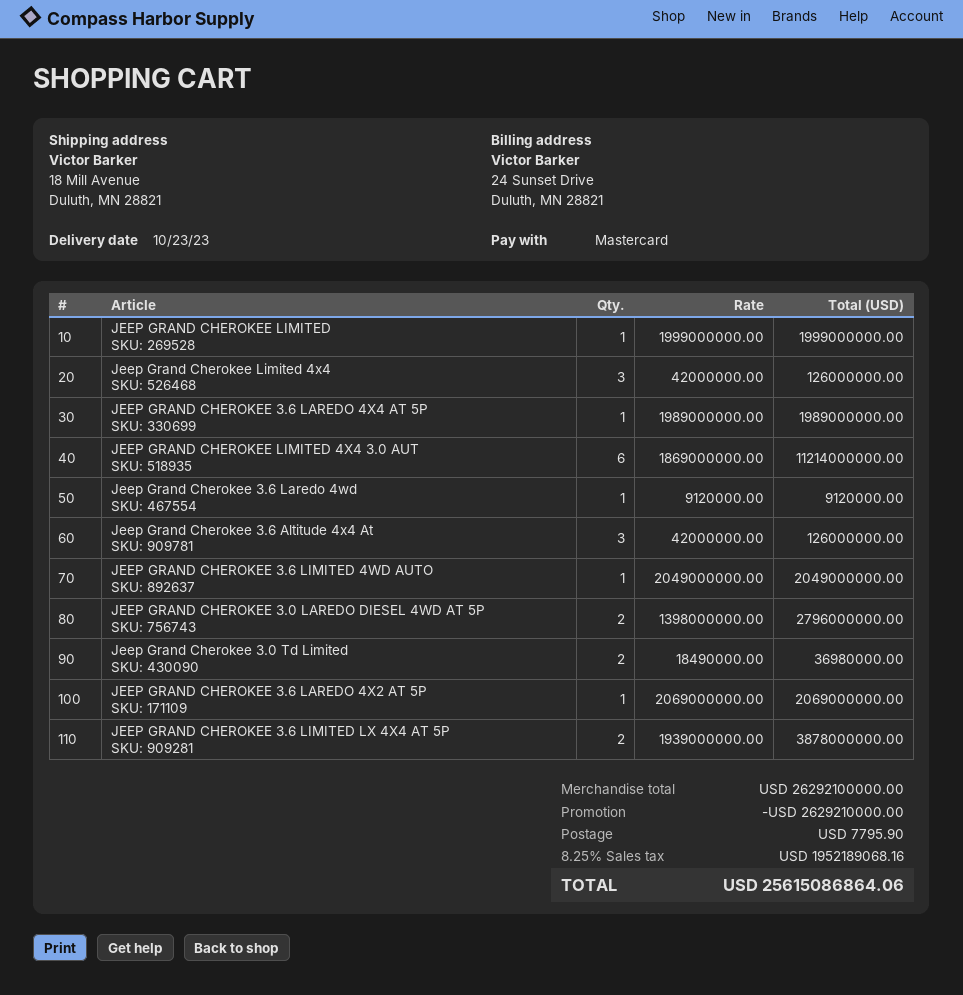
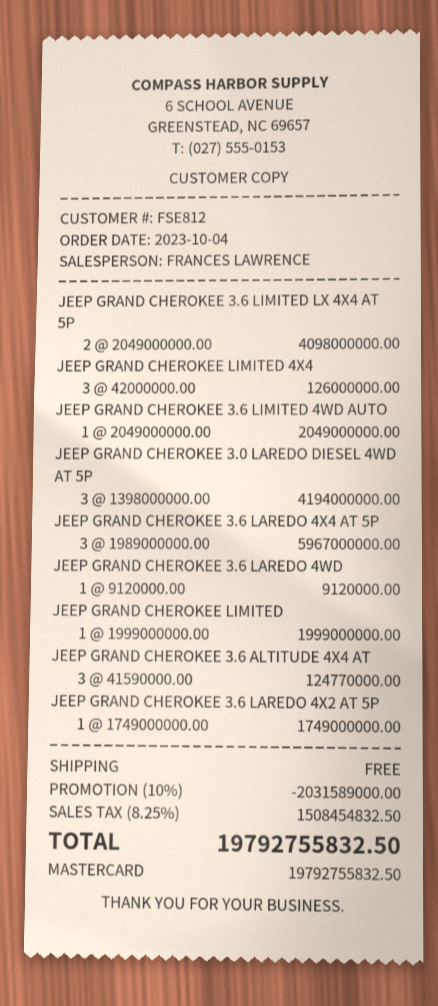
JEEP GRAND CHEROKEE 3.6 LAREDO 4X4 AT 5P: 1 x 1989000000.00 = 1989000000.00 -> 3 x 1989000000.00 = 5967000000.00
JEEP GRAND CHEROKEE LIMITED 4X4 3.0 AUT: 6 x 1869000000.00 = 11214000000.00 -> none
Jeep Grand Cherokee 3.6 Altitude 4x4 At: 3 x 42000000.00 = 126000000.00 -> 3 x 41590000.00 = 124770000.00
JEEP GRAND CHEROKEE 3.0 LAREDO DIESEL 4WD AT 5P: 2 x 1398000000.00 = 2796000000.00 -> 3 x 1398000000.00 = 4194000000.00
Jeep Grand Cherokee 3.0 Td Limited: 2 x 18490000.00 = 36980000.00 -> none
JEEP GRAND CHEROKEE 3.6 LAREDO 4X2 AT 5P: 1 x 2069000000.00 = 2069000000.00 -> 1 x 1749000000.00 = 1749000000.00
JEEP GRAND CHEROKEE 3.6 LIMITED LX 4X4 AT 5P: 2 x 1939000000.00 = 3878000000.00 -> 2 x 2049000000.00 = 4098000000.00
discount: 2629210000.00 -> 2031589000.00
shipping: 7795.90 -> 0.00
tax: 8.25% = 1952189068.16 -> 8.25% = 1508454832.50
total: 25615086864.06 -> 19792755832.50

